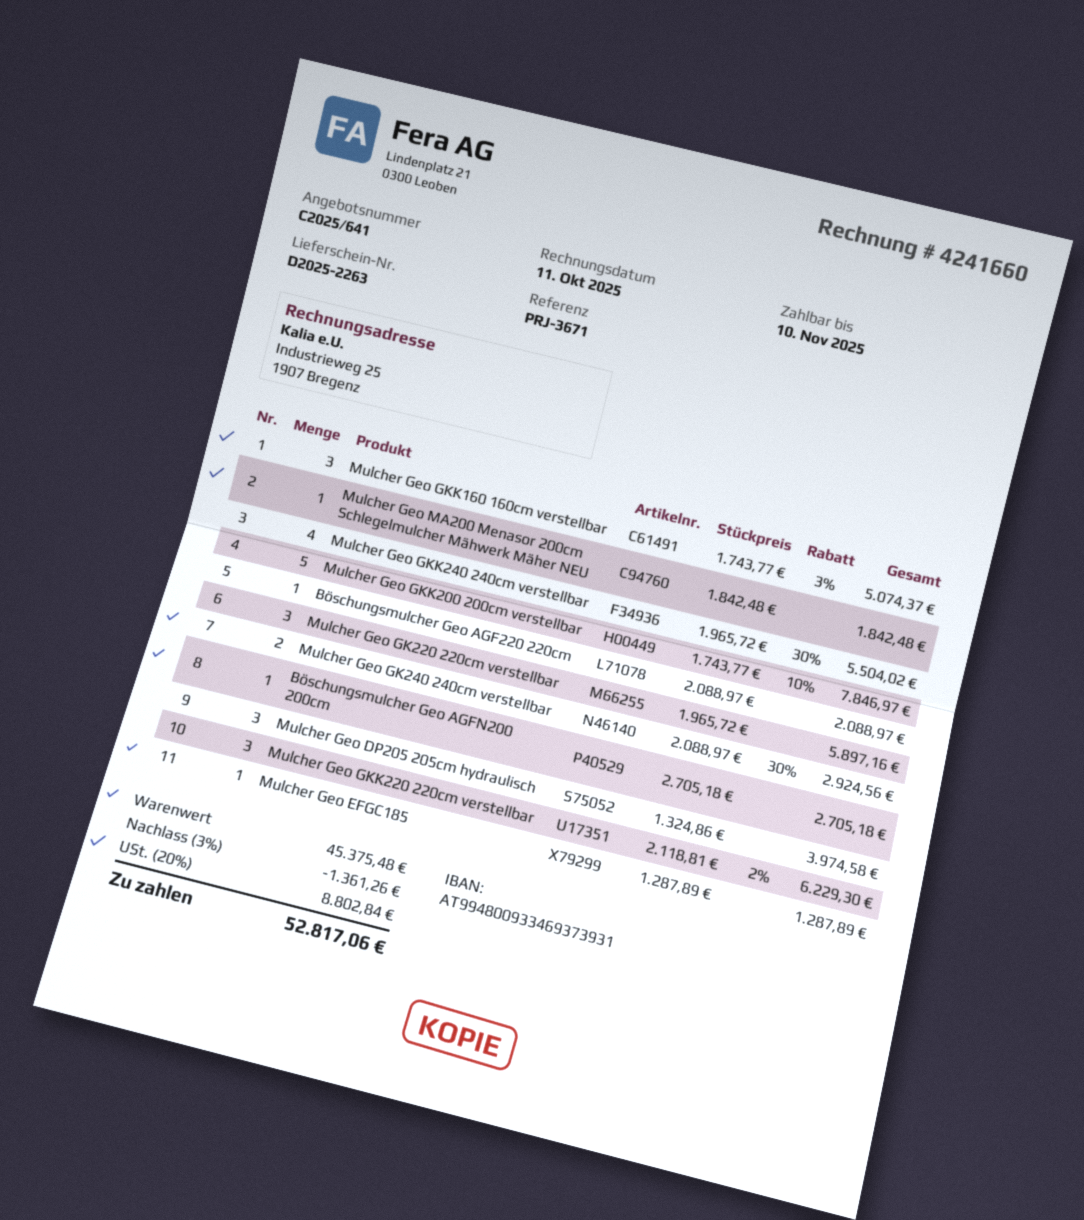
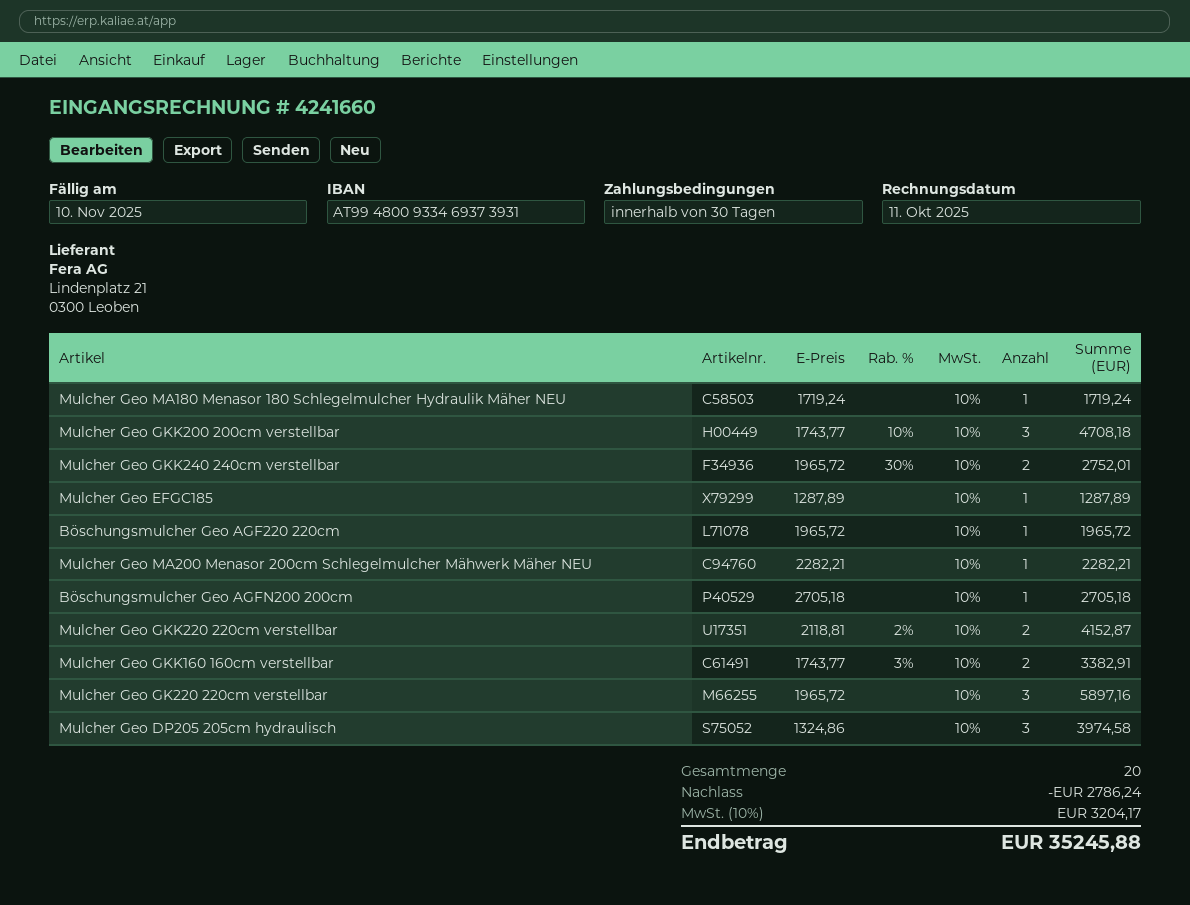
Mulcher Geo GKK160 160cm verstellbar: 3 x 1743.77 - 3% = 5074.37 -> 2 x 1743.77 - 3% = 3382.91
Mulcher Geo MA200 Menasor 200cm Schlegelmulcher Mähwerk Mäher NEU: 1 x 1842.48 = 1842.48 -> 1 x 2282.21 = 2282.21
Mulcher Geo GKK240 240cm verstellbar: 4 x 1965.72 - 30% = 5504.02 -> 2 x 1965.72 - 30% = 2752.01
Mulcher Geo GKK200 200cm verstellbar: 5 x 1743.77 - 10% = 7846.97 -> 3 x 1743.77 - 10% = 4708.18
Böschungsmulcher Geo AGF220 220cm: 1 x 2088.97 = 2088.97 -> 1 x 1965.72 = 1965.72
Mulcher Geo GK240 240cm verstellbar: 2 x 2088.97 - 30% = 2924.56 -> none
Mulcher Geo GKK220 220cm verstellbar: 3 x 2118.81 - 2% = 6229.30 -> 2 x 2118.81 - 2% = 4152.87
Mulcher Geo MA180 Menasor 180 Schlegelmulcher Hydraulik Mäher NEU: none -> 1 x 1719.24 = 1719.24
discount: 1361.26 -> 2786.24
tax: 20% = 8802.84 -> 10% = 3204.17
total: 52817.06 -> 35245.88

